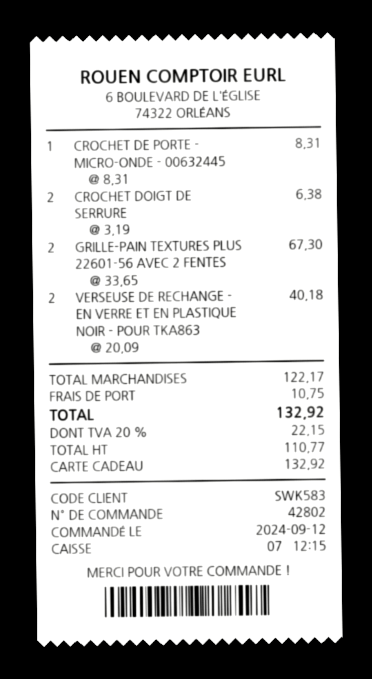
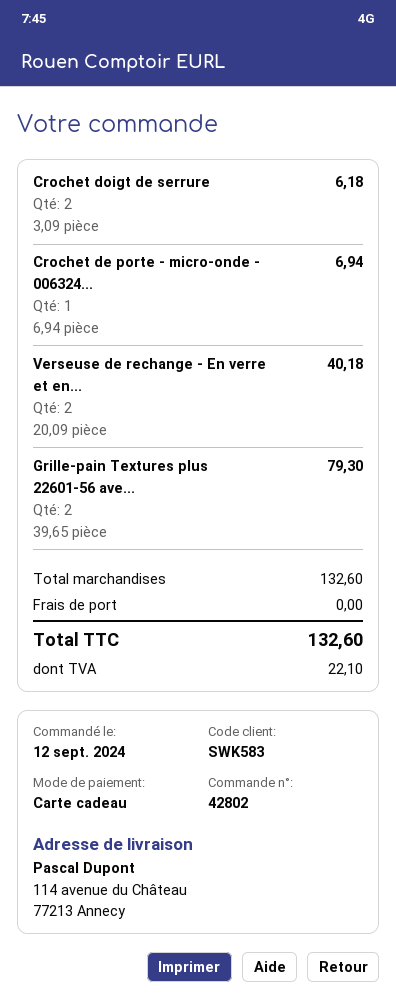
CROCHET DE PORTE - MICRO-ONDE - 00632445: 1 x 8.31 = 8.31 -> 1 x 6.94 = 6.94
CROCHET DOIGT DE SERRURE: 2 x 3.19 = 6.38 -> 2 x 3.09 = 6.18
GRILLE-PAIN TEXTURES PLUS 22601-56 AVEC 2 FENTES: 2 x 33.65 = 67.30 -> 2 x 39.65 = 79.30
subtotal: 122.17 -> 132.60
shipping: 10.75 -> 0.00
tax: 22.15 -> 22.10
total: 132.92 -> 132.60

